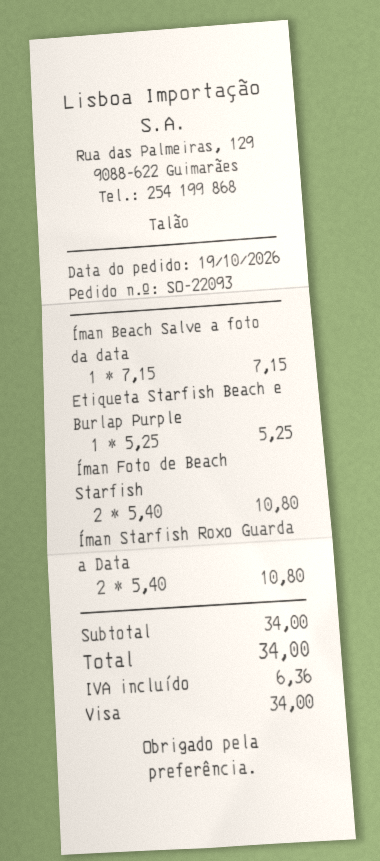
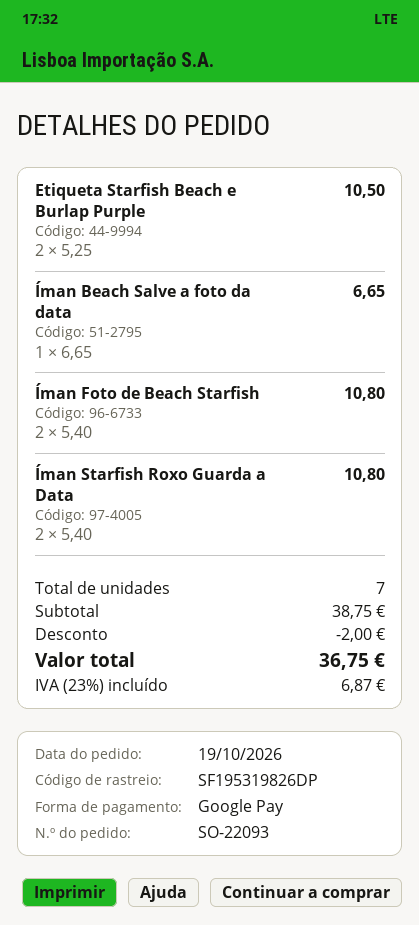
payment method: Visa -> Google Pay
Íman Beach Salve a foto da data: 1 x 7.15 = 7.15 -> 1 x 6.65 = 6.65
Etiqueta Starfish Beach e Burlap Purple: 1 x 5.25 = 5.25 -> 2 x 5.25 = 10.50
subtotal: 34.00 -> 38.75
discount: none -> 2.00
tax: 6.36 -> 6.87
total: 34.00 -> 36.75

